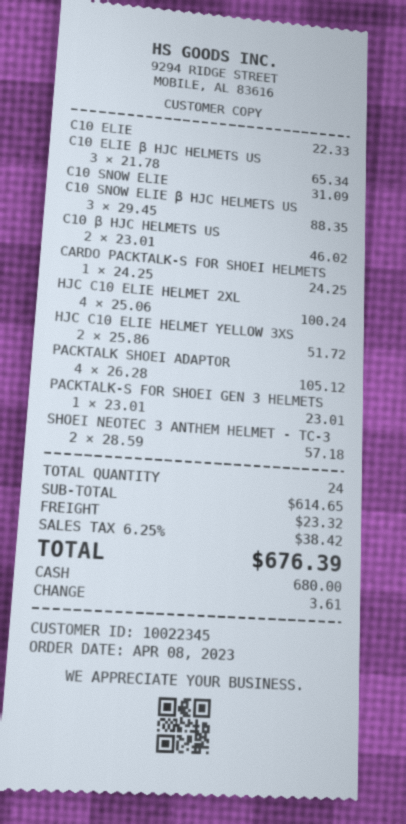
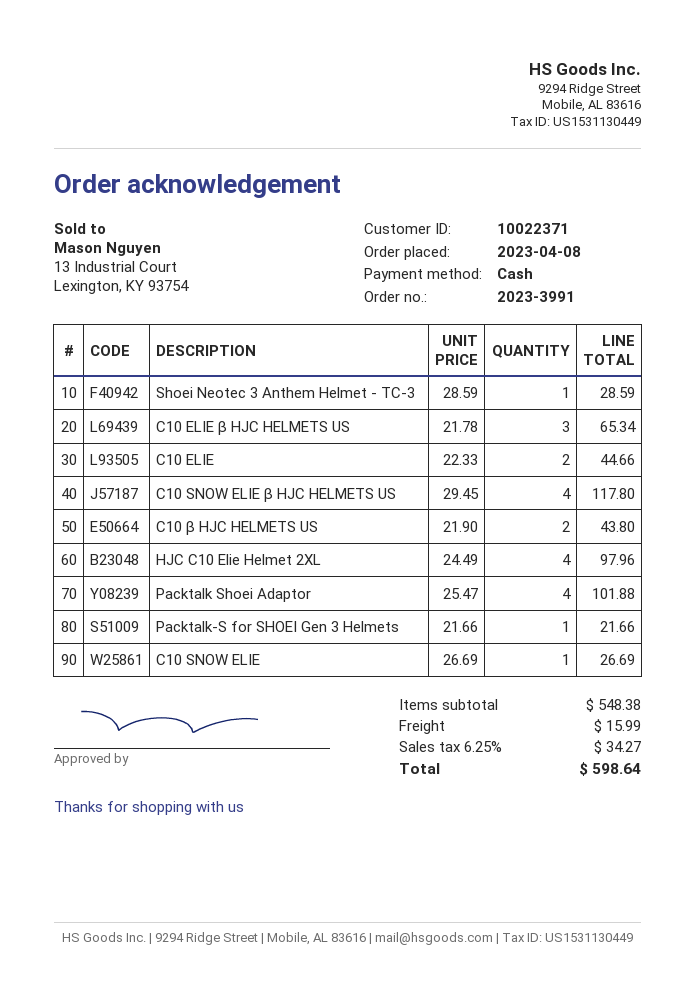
customer number: 10022345 -> 10022371
C10 ELIE: 1 x 22.33 = 22.33 -> 2 x 22.33 = 44.66
C10 SNOW ELIE: 1 x 31.09 = 31.09 -> 1 x 26.69 = 26.69
C10 SNOW ELIE β HJC HELMETS US: 3 x 29.45 = 88.35 -> 4 x 29.45 = 117.80
C10 β HJC HELMETS US: 2 x 23.01 = 46.02 -> 2 x 21.90 = 43.80
CARDO PACKTALK-S FOR SHOEI HELMETS: 1 x 24.25 = 24.25 -> none
HJC C10 ELIE HELMET 2XL: 4 x 25.06 = 100.24 -> 4 x 24.49 = 97.96
HJC C10 ELIE HELMET YELLOW 3XS: 2 x 25.86 = 51.72 -> none
PACKTALK SHOEI ADAPTOR: 4 x 26.28 = 105.12 -> 4 x 25.47 = 101.88
PACKTALK-S FOR SHOEI GEN 3 HELMETS: 1 x 23.01 = 23.01 -> 1 x 21.66 = 21.66
SHOEI NEOTEC 3 ANTHEM HELMET - TC-3: 2 x 28.59 = 57.18 -> 1 x 28.59 = 28.59
subtotal: 614.65 -> 548.38
shipping: 23.32 -> 15.99
tax: 6.25% = 38.42 -> 6.25% = 34.27
total: 676.39 -> 598.64

